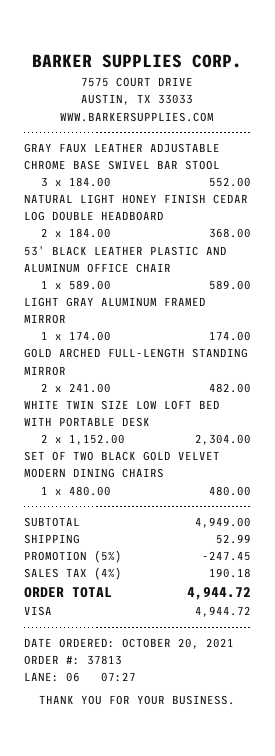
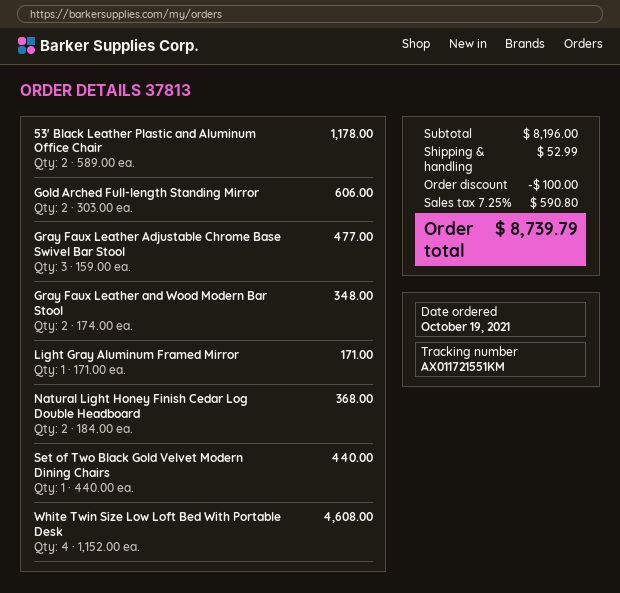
order date: 2021-10-20 -> 2021-10-19
GRAY FAUX LEATHER ADJUSTABLE CHROME BASE SWIVEL BAR STOOL: 3 x 184.00 = 552.00 -> 3 x 159.00 = 477.00
53' BLACK LEATHER PLASTIC AND ALUMINUM OFFICE CHAIR: 1 x 589.00 = 589.00 -> 2 x 589.00 = 1178.00
LIGHT GRAY ALUMINUM FRAMED MIRROR: 1 x 174.00 = 174.00 -> 1 x 171.00 = 171.00
GOLD ARCHED FULL-LENGTH STANDING MIRROR: 2 x 241.00 = 482.00 -> 2 x 303.00 = 606.00
WHITE TWIN SIZE LOW LOFT BED WITH PORTABLE DESK: 2 x 1152.00 = 2304.00 -> 4 x 1152.00 = 4608.00
SET OF TWO BLACK GOLD VELVET MODERN DINING CHAIRS: 1 x 480.00 = 480.00 -> 1 x 440.00 = 440.00
Gray Faux Leather and Wood Modern Bar Stool: none -> 2 x 174.00 = 348.00
subtotal: 4949.00 -> 8196.00
discount: 247.45 -> 100.00
tax: 4% = 190.18 -> 7.25% = 590.80
total: 4944.72 -> 8739.79

